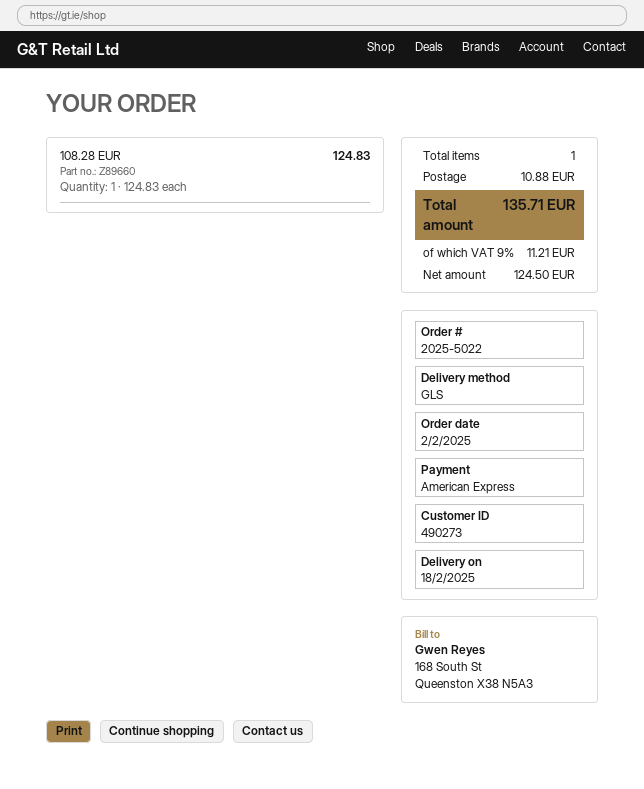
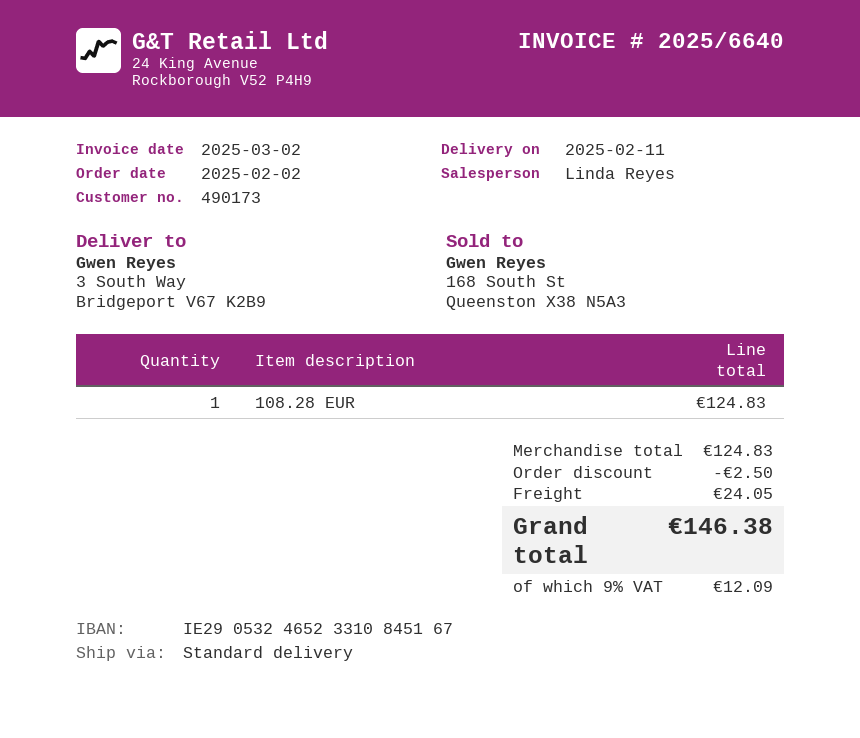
delivery date: 2025-02-18 -> 2025-02-11
customer number: 490273 -> 490173
shipping method: GLS -> standard
discount: none -> 2.50
shipping: 10.88 -> 24.05
tax: 9% = 11.21 -> 9% = 12.09
total: 135.71 -> 146.38

